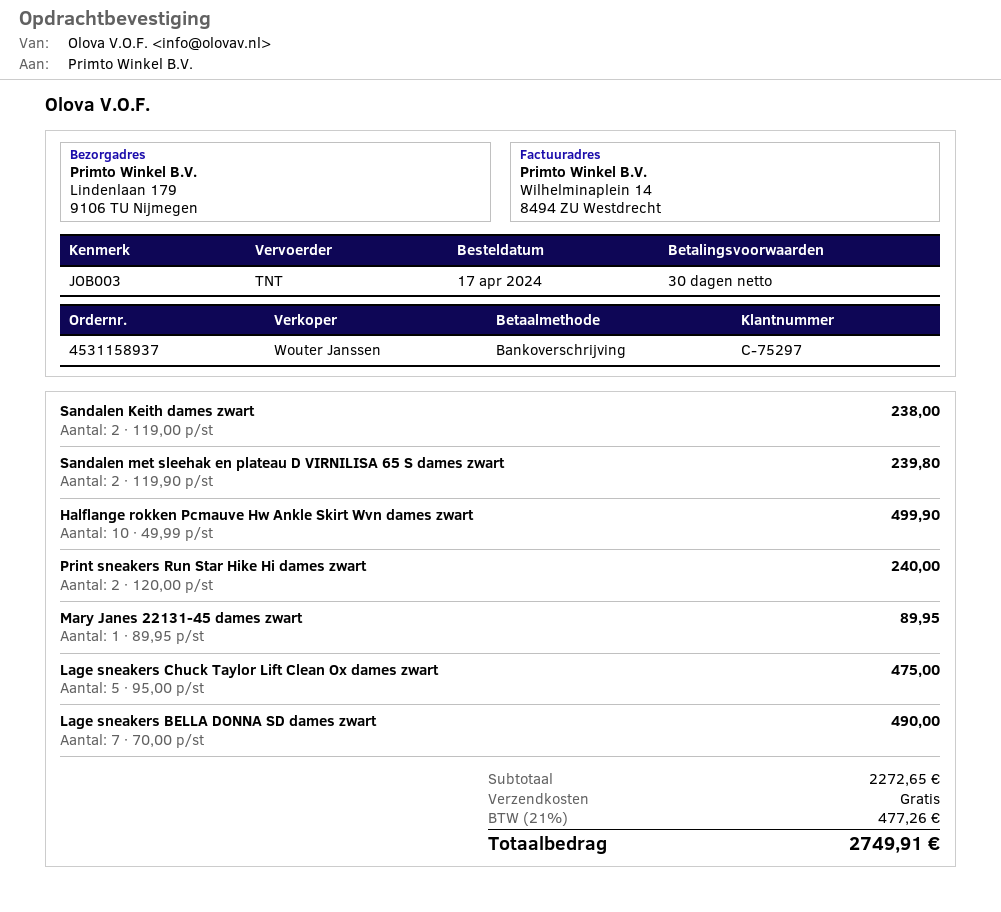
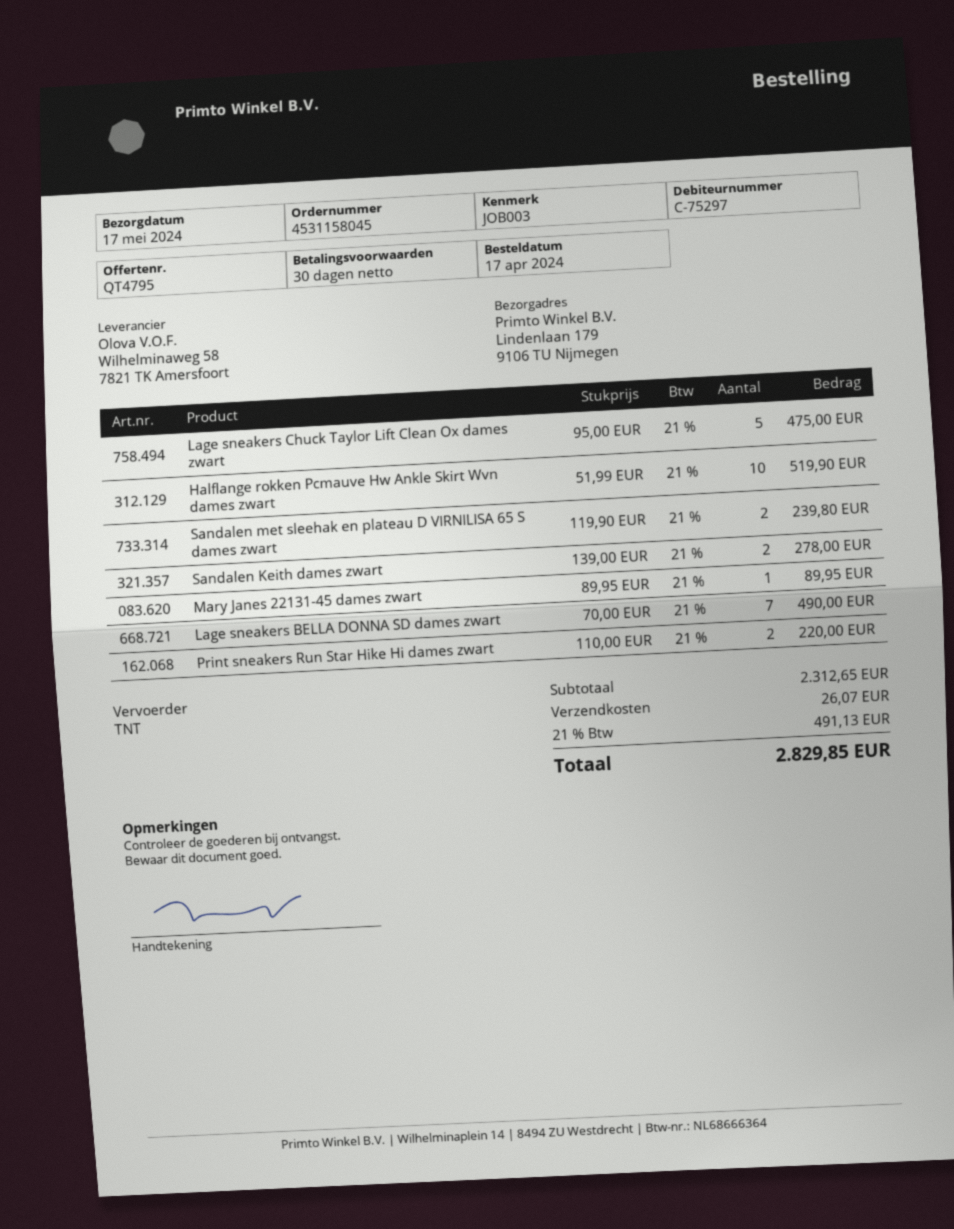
order number: 4531158937 -> 4531158045
Sandalen Keith dames zwart: 2 x 119.00 = 238.00 -> 2 x 139.00 = 278.00
Halflange rokken Pcmauve Hw Ankle Skirt Wvn dames zwart: 10 x 49.99 = 499.90 -> 10 x 51.99 = 519.90
Print sneakers Run Star Hike Hi dames zwart: 2 x 120.00 = 240.00 -> 2 x 110.00 = 220.00
subtotal: 2272.65 -> 2312.65
shipping: 0.00 -> 26.07
tax: 21% = 477.26 -> 21% = 491.13
total: 2749.91 -> 2829.85

